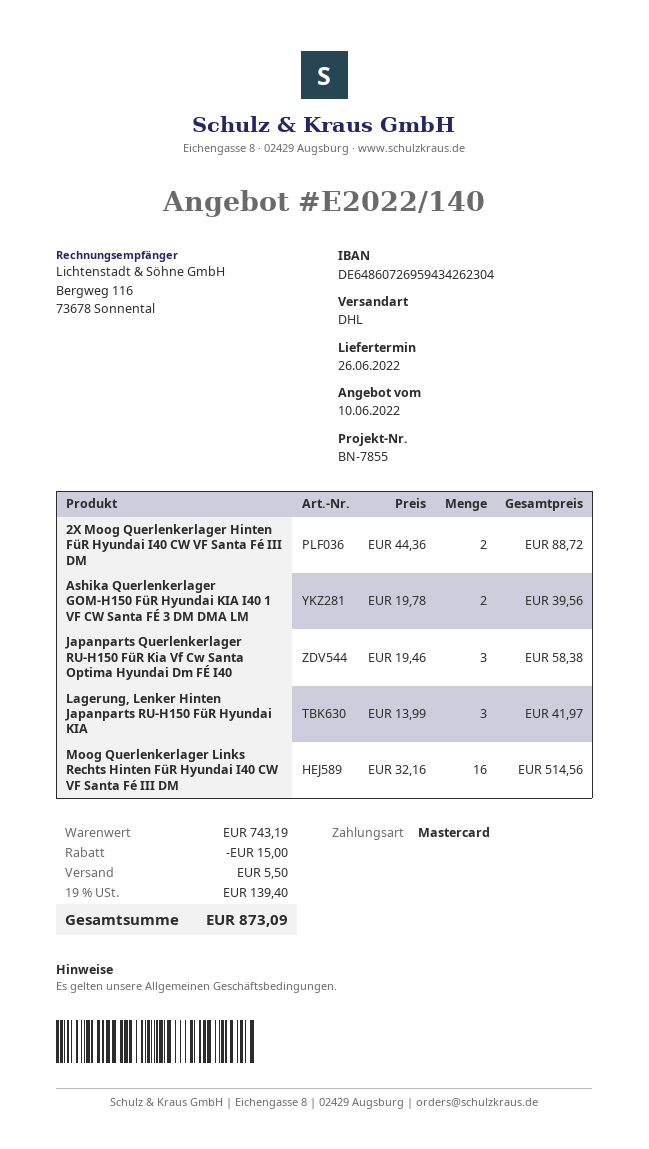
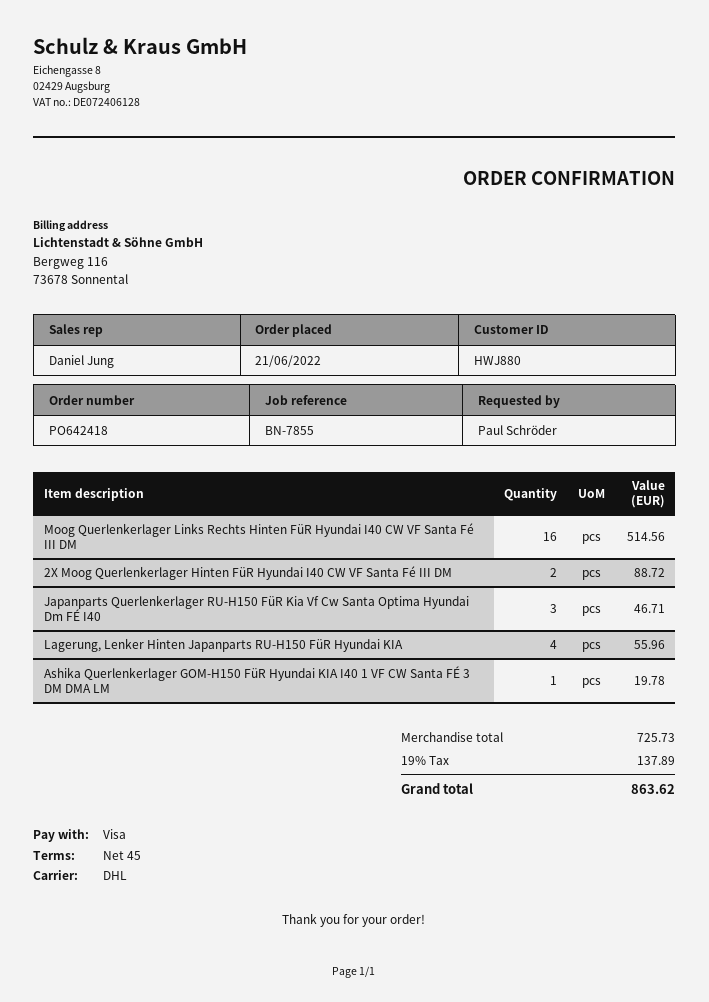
payment method: Mastercard -> Visa
Ashika Querlenkerlager GOM-H150 FüR Hyundai KIA I40 1 VF CW Santa FÉ 3 DM DMA LM: 2 for 39.56 -> 1 for 19.78
Japanparts Querlenkerlager RU-H150 FüR Kia Vf Cw Santa Optima Hyundai Dm FÉ I40: 3 for 58.38 -> 3 for 46.71
Lagerung, Lenker Hinten Japanparts RU-H150 FüR Hyundai KIA: 3 for 41.97 -> 4 for 55.96
subtotal: 743.19 -> 725.73
discount: 15.00 -> none
shipping: 5.50 -> none
tax: 19% = 139.40 -> 19% = 137.89
total: 873.09 -> 863.62

